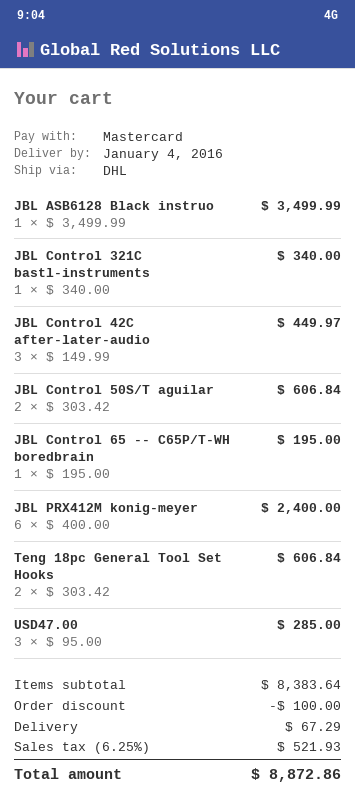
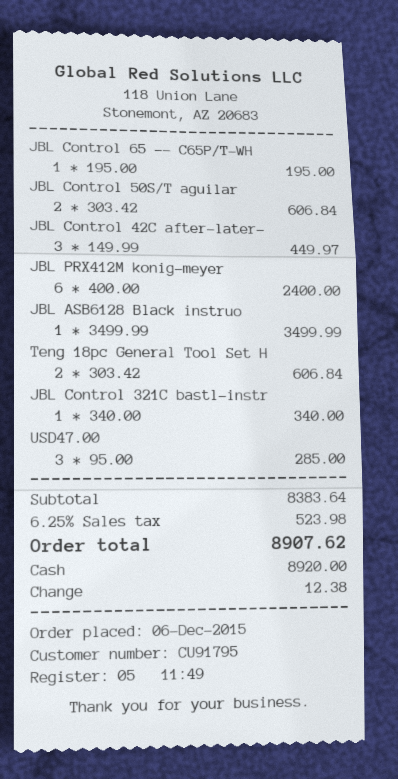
payment method: Mastercard -> cash
discount: 100.00 -> none
shipping: 67.29 -> none
tax: 6.25% = 521.93 -> 6.25% = 523.98
total: 8872.86 -> 8907.62

